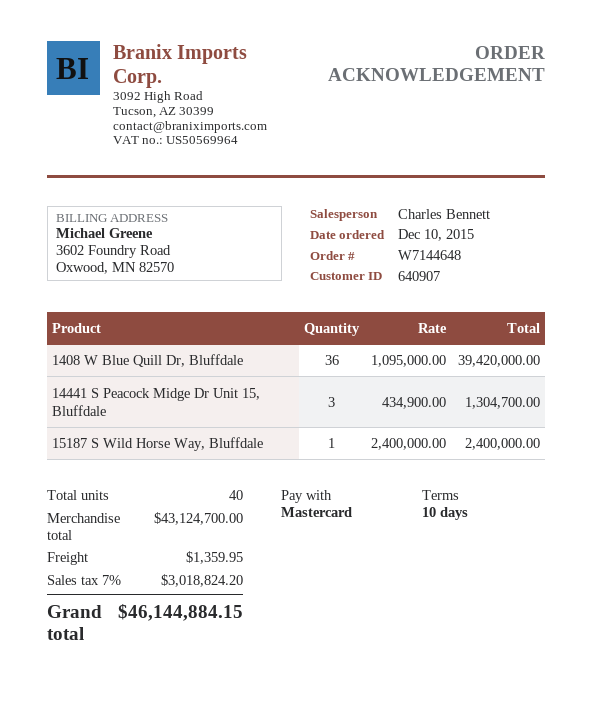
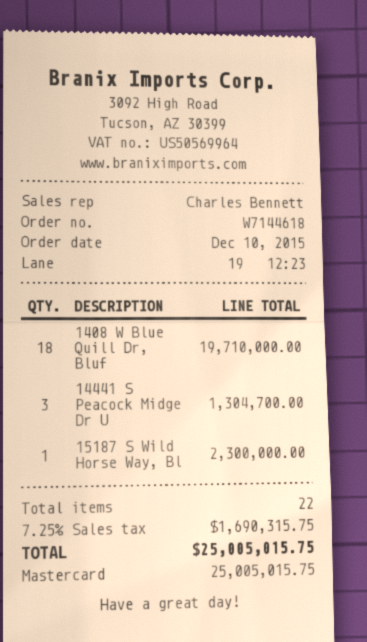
order number: W7144648 -> W7144618
1408 W Blue Quill Dr, Bluffdale: 36 for 39420000.00 -> 18 for 19710000.00
15187 S Wild Horse Way, Bluffdale: 1 for 2400000.00 -> 1 for 2300000.00
total quantity: 40 -> 22
shipping: 1359.95 -> none
tax: 7% = 3018824.20 -> 7.25% = 1690315.75
total: 46144884.15 -> 25005015.75

